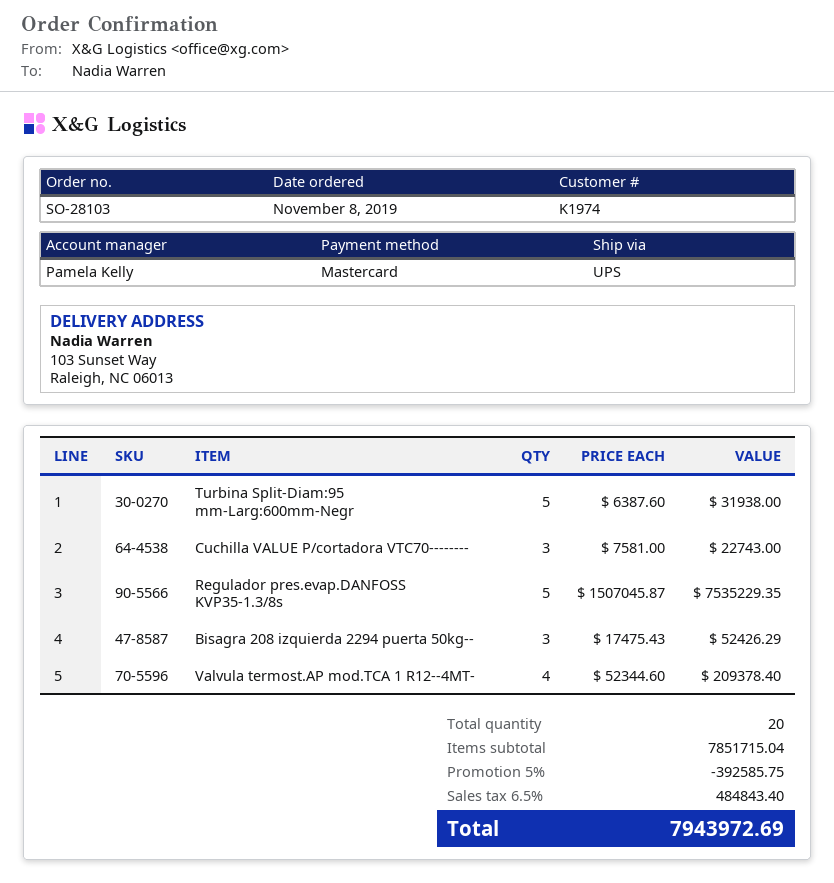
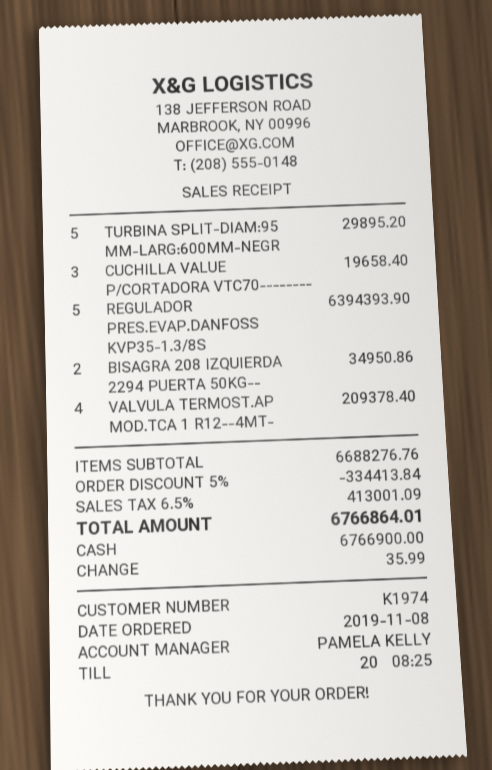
payment method: Mastercard -> cash
Turbina Split-Diam:95 mm-Larg:600mm-Negr: 5 for 31938.00 -> 5 for 29895.20
Cuchilla VALUE P/cortadora VTC70--------: 3 for 22743.00 -> 3 for 19658.40
Regulador pres.evap.DANFOSS KVP35-1.3/8s: 5 for 7535229.35 -> 5 for 6394393.90
Bisagra 208 izquierda 2294 puerta 50kg--: 3 for 52426.29 -> 2 for 34950.86
subtotal: 7851715.04 -> 6688276.76
discount: 5% = 392585.75 -> 5% = 334413.84
tax: 6.5% = 484843.40 -> 6.5% = 413001.09
total: 7943972.69 -> 6766864.01

